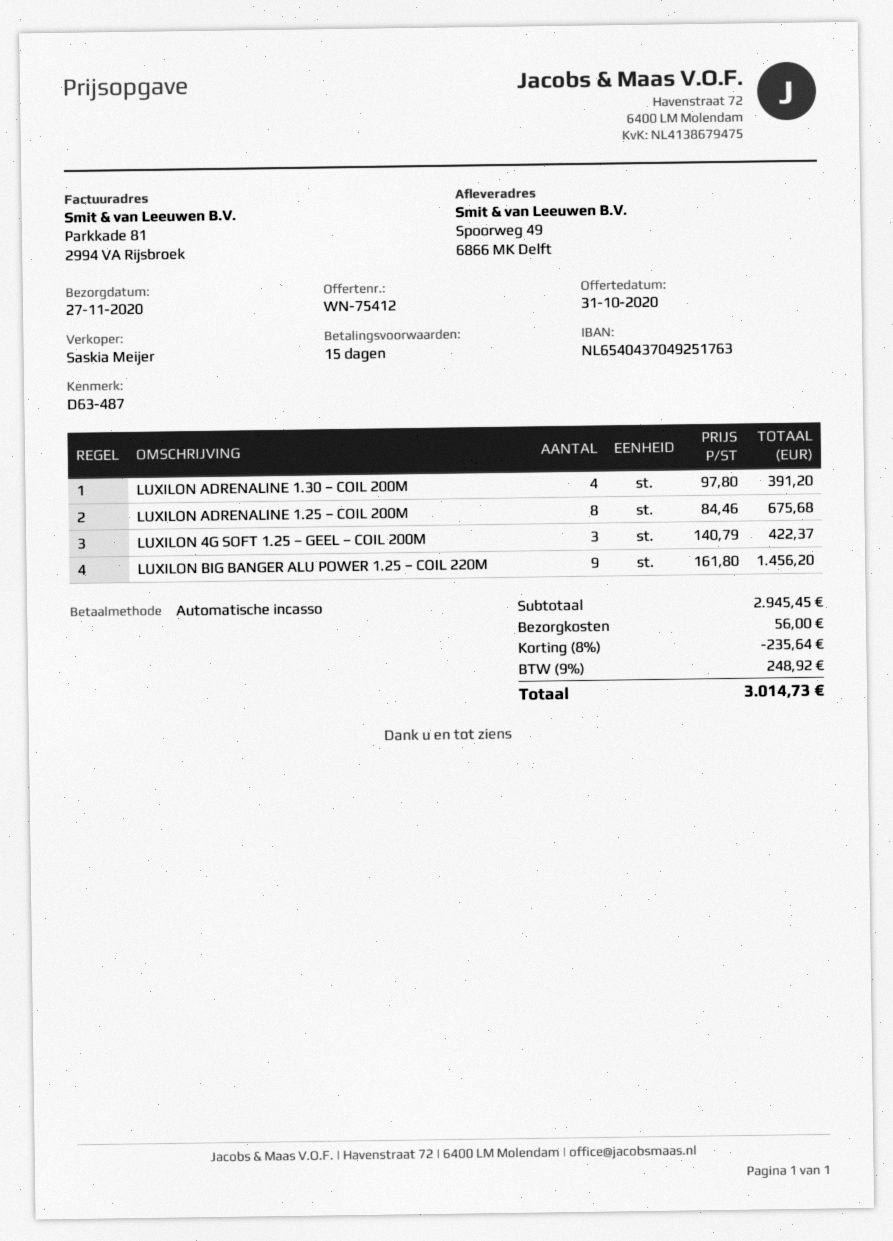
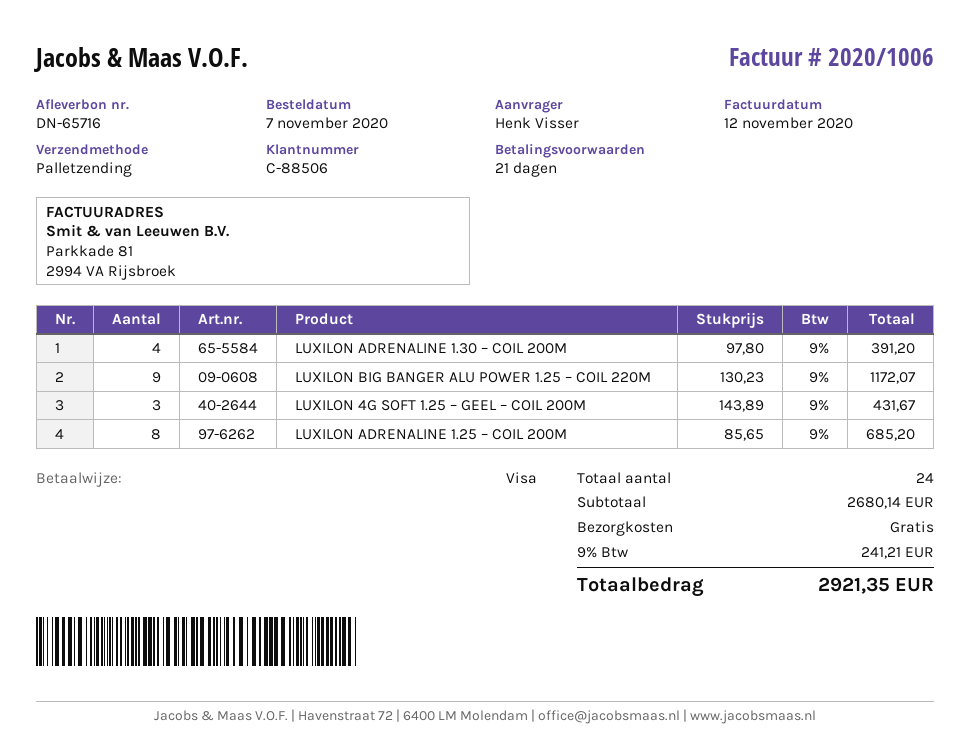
payment terms: 15 days -> 21 days
payment method: direct debit -> Visa
LUXILON ADRENALINE 1.25 – COIL 200M: 8 x 84.46 = 675.68 -> 8 x 85.65 = 685.20
LUXILON 4G SOFT 1.25 – GEEL – COIL 200M: 3 x 140.79 = 422.37 -> 3 x 143.89 = 431.67
LUXILON BIG BANGER ALU POWER 1.25 – COIL 220M: 9 x 161.80 = 1456.20 -> 9 x 130.23 = 1172.07
subtotal: 2945.45 -> 2680.14
discount: 8% = 235.64 -> none
shipping: 56.00 -> 0.00
tax: 9% = 248.92 -> 9% = 241.21
total: 3014.73 -> 2921.35

